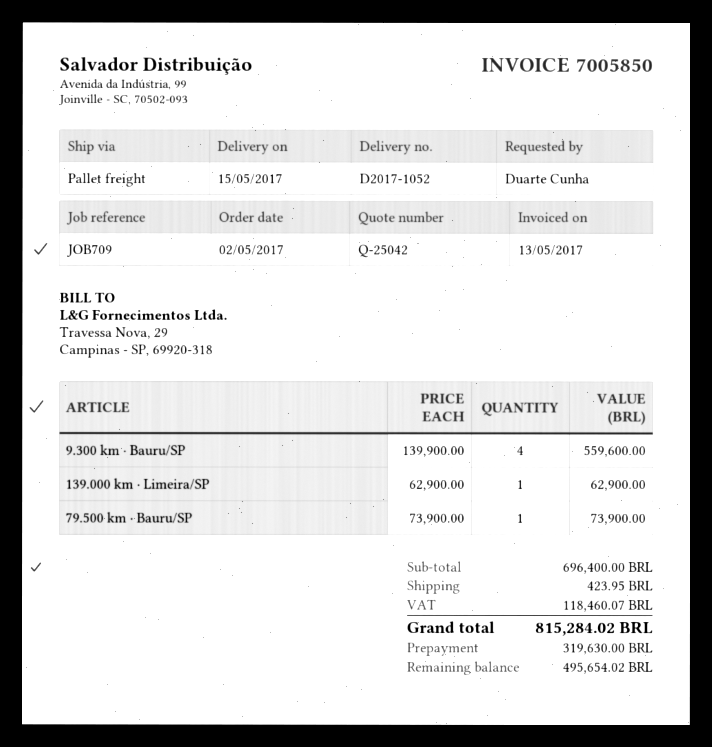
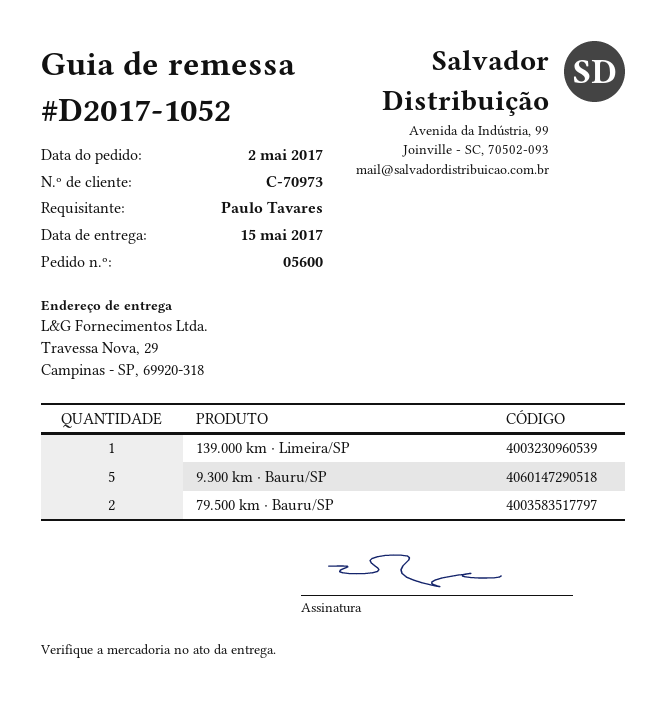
ordered by: Duarte Cunha -> Paulo Tavares
9.300 km · Bauru/SP: 4 -> 5
79.500 km · Bauru/SP: 1 -> 2

